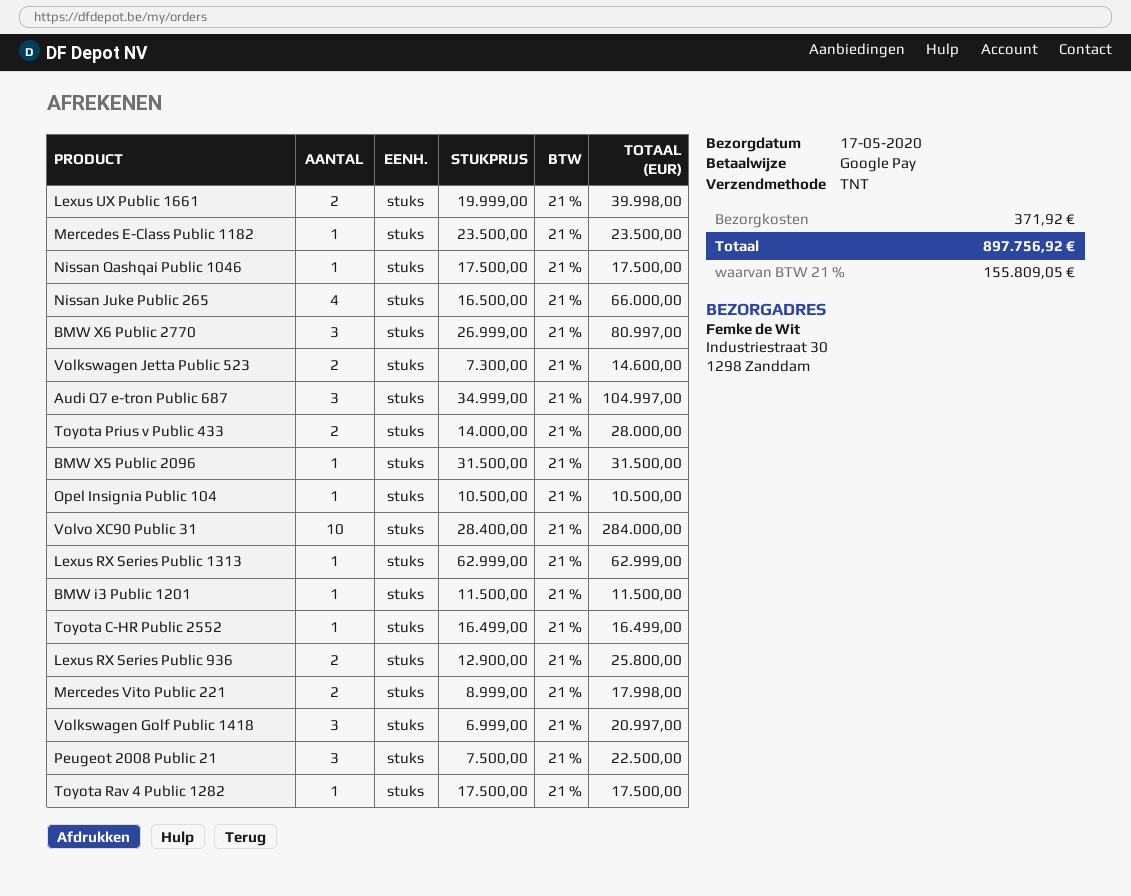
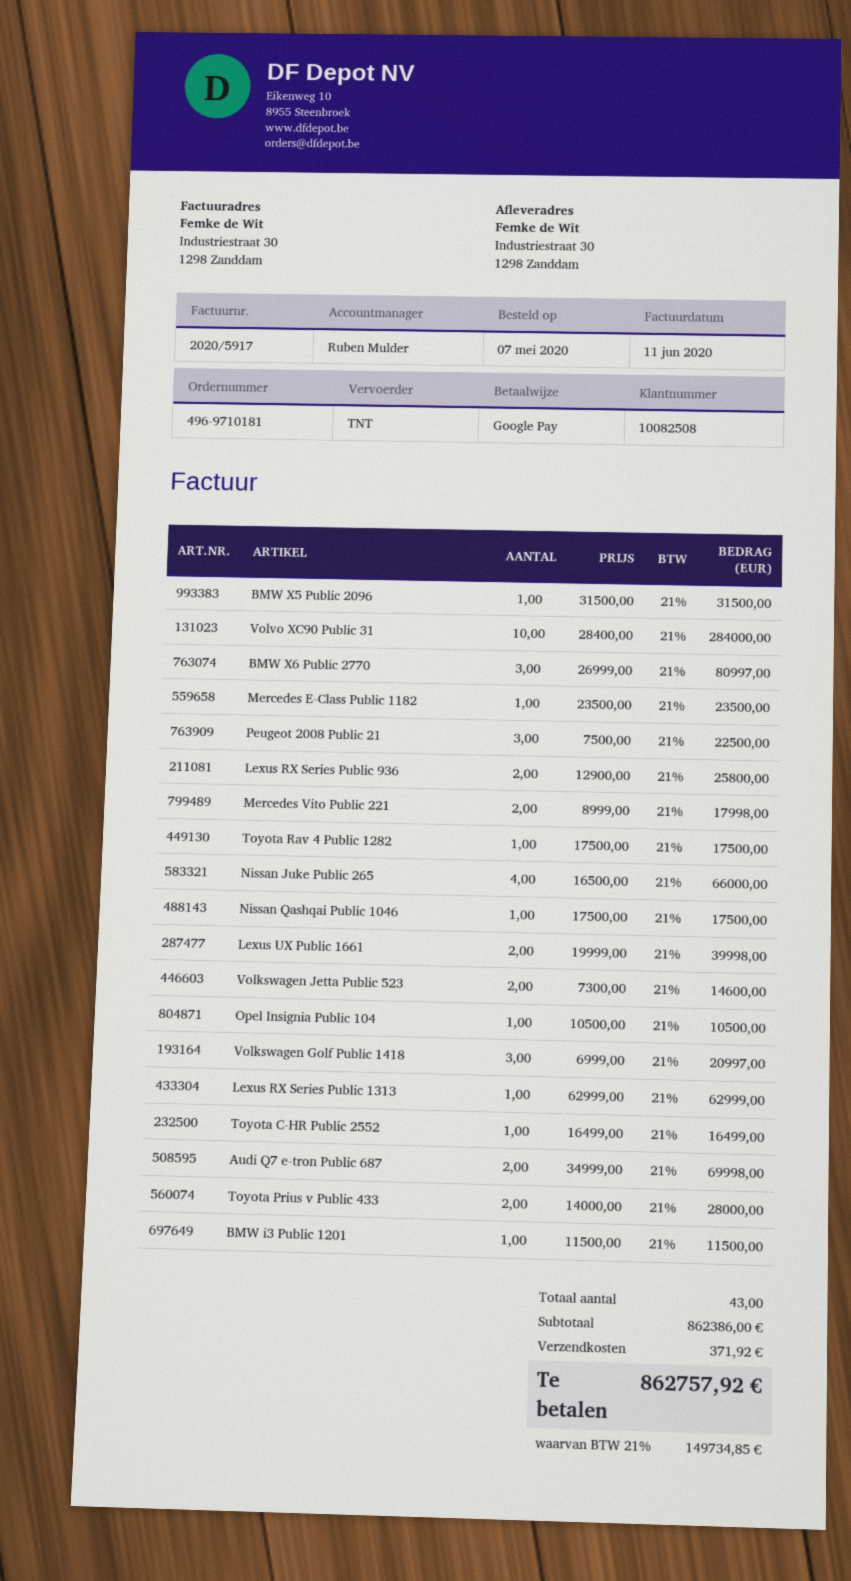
Audi Q7 e-tron Public 687: 3 x 34999.00 = 104997.00 -> 2 x 34999.00 = 69998.00
tax: 21% = 155809.05 -> 21% = 149734.85
total: 897756.92 -> 862757.92

